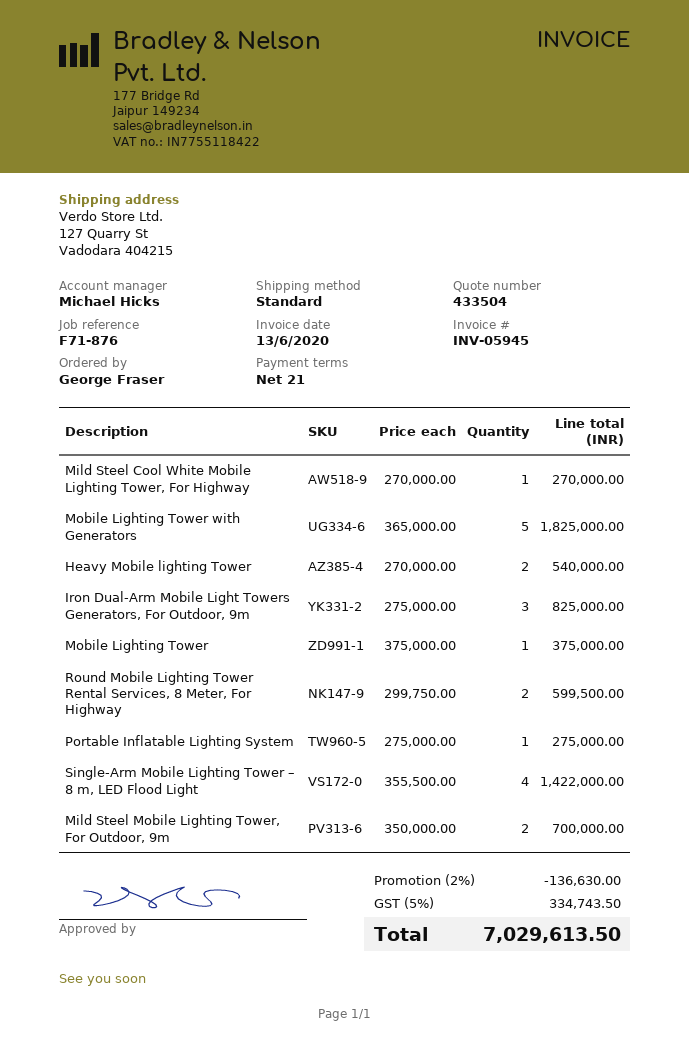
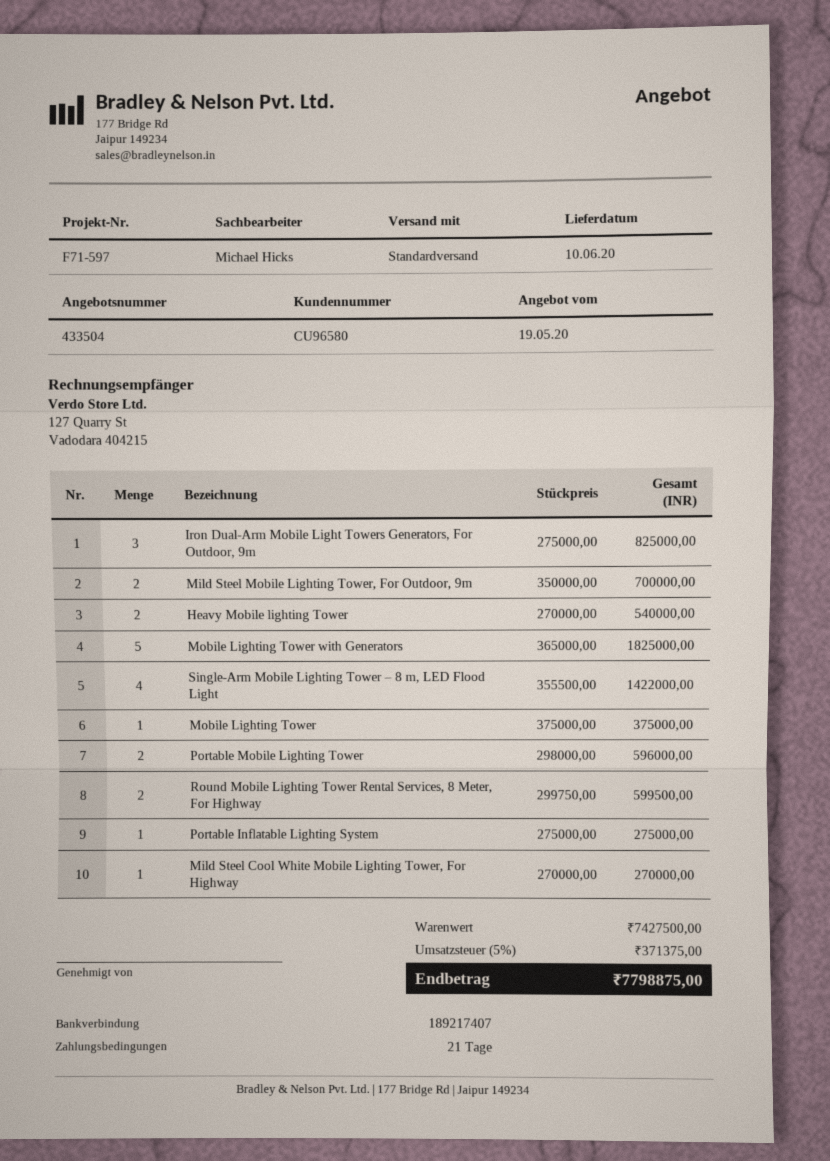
reference: F71-876 -> F71-597
Portable Mobile Lighting Tower: none -> 2 x 298000.00 = 596000.00
discount: 2% = 136630.00 -> none
tax: 5% = 334743.50 -> 5% = 371375.00
total: 7029613.50 -> 7798875.00

